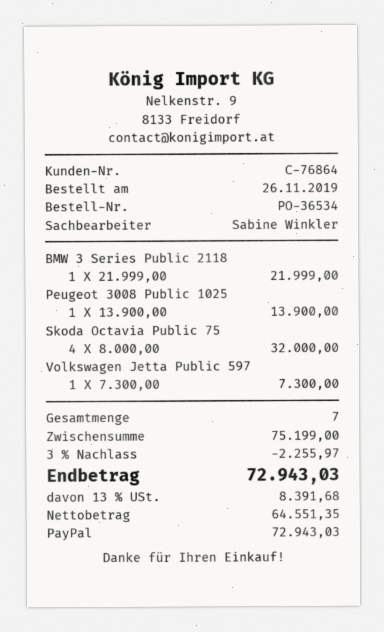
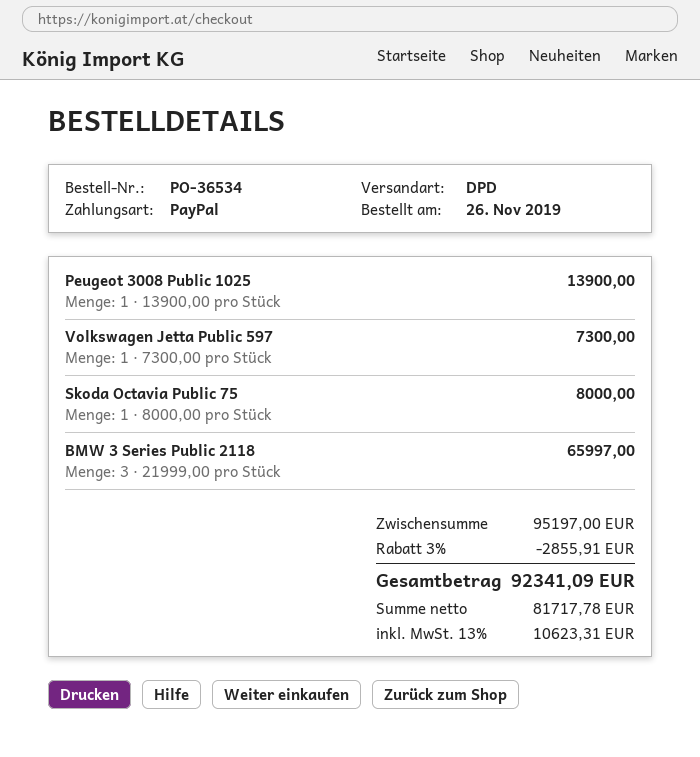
BMW 3 Series Public 2118: 1 x 21999.00 = 21999.00 -> 3 x 21999.00 = 65997.00
Skoda Octavia Public 75: 4 x 8000.00 = 32000.00 -> 1 x 8000.00 = 8000.00
subtotal: 75199.00 -> 95197.00
discount: 3% = 2255.97 -> 3% = 2855.91
net: 64551.35 -> 81717.78
tax: 13% = 8391.68 -> 13% = 10623.31
total: 72943.03 -> 92341.09

